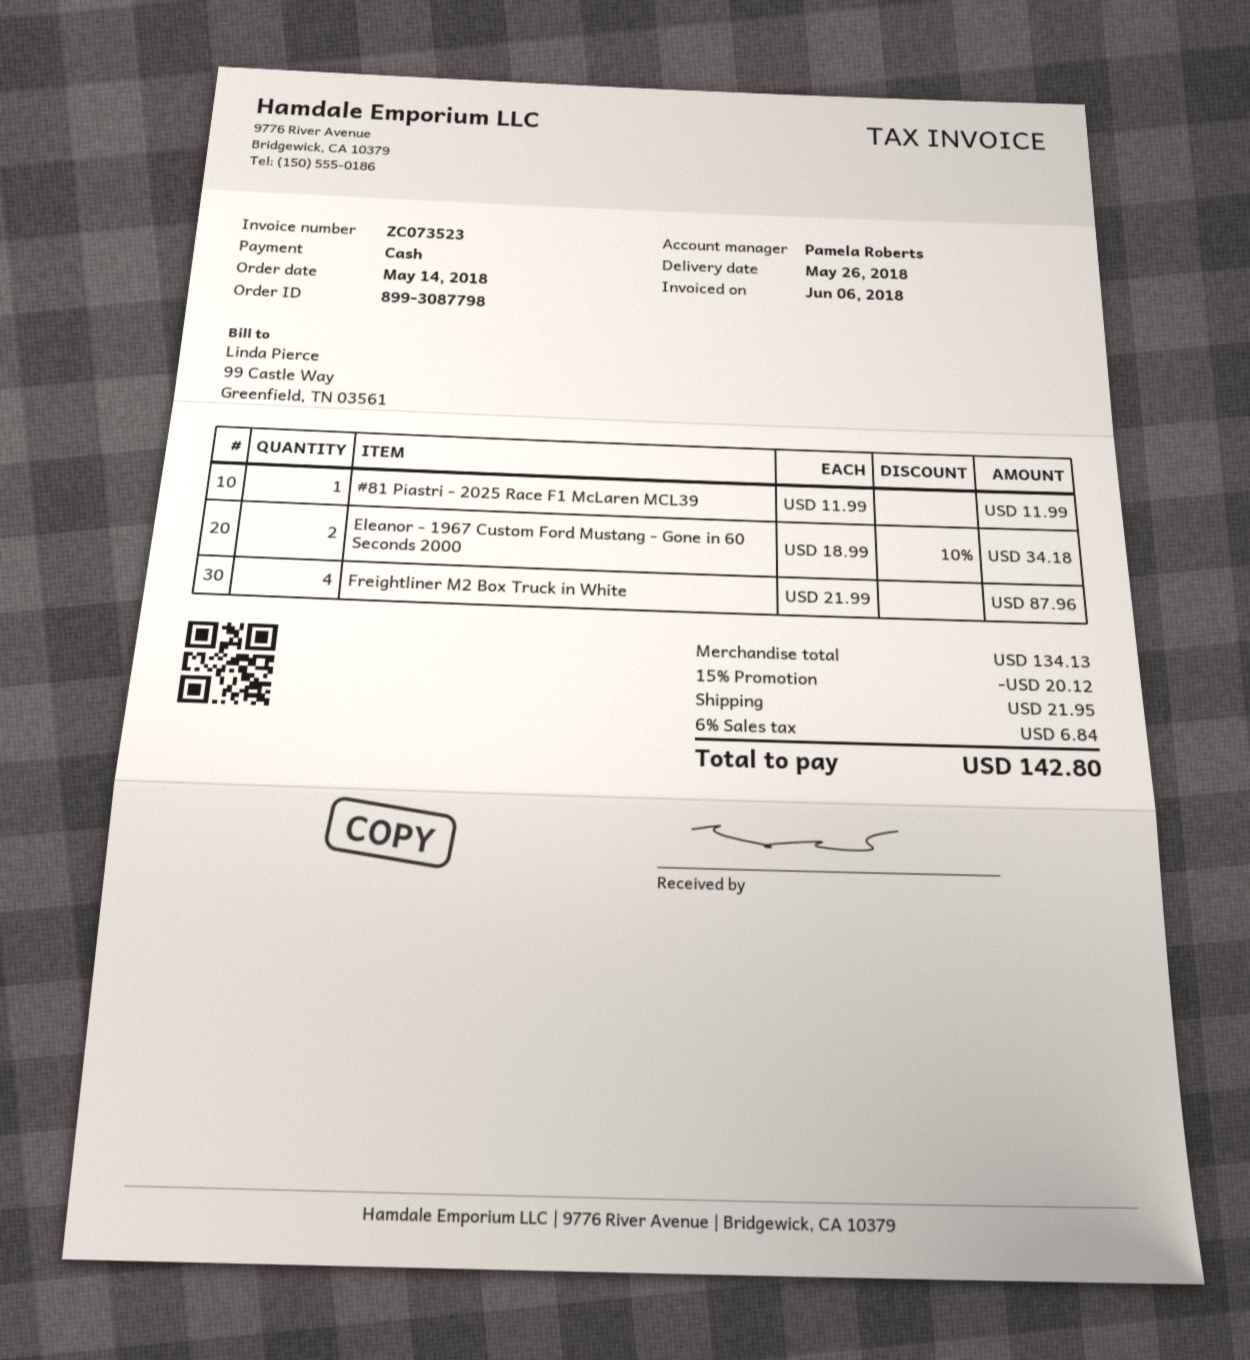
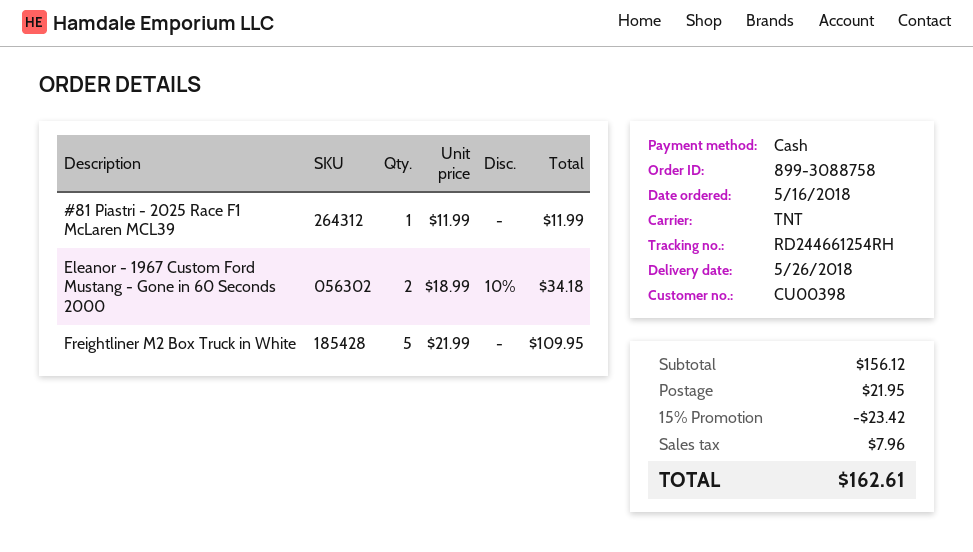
order number: 899-3087798 -> 899-3088758
order date: 2018-05-14 -> 2018-05-16
Freightliner M2 Box Truck in White: 4 x 21.99 = 87.96 -> 5 x 21.99 = 109.95
subtotal: 134.13 -> 156.12
discount: 15% = 20.12 -> 15% = 23.42
tax: 6.84 -> 7.96
total: 142.80 -> 162.61

